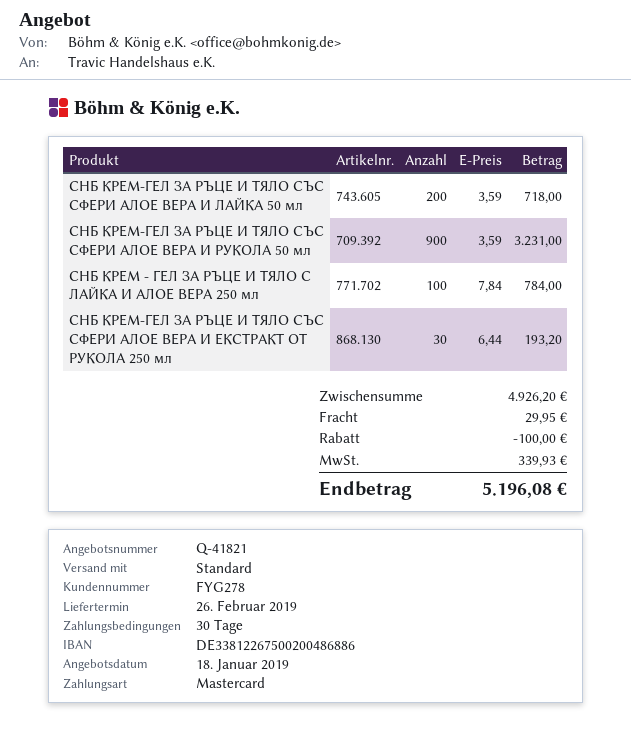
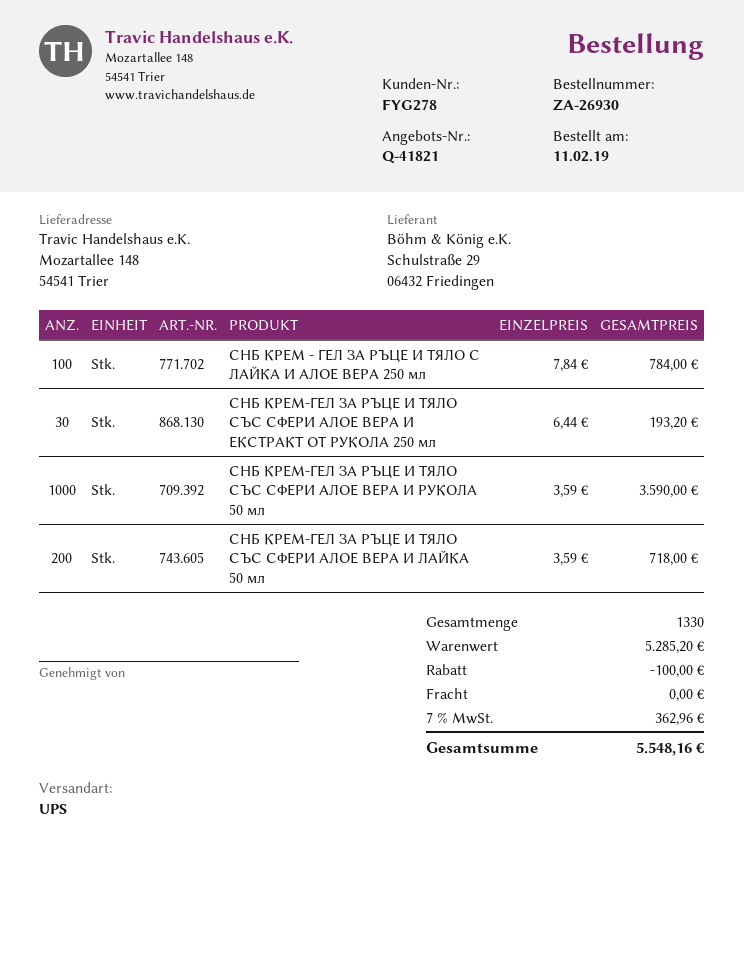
shipping method: standard -> UPS
СНБ КРЕМ-ГЕЛ ЗА РЪЦЕ И ТЯЛО СЪС СФЕРИ АЛОЕ ВЕРА И РУКОЛА 50 мл: 900 x 3.59 = 3231.00 -> 1000 x 3.59 = 3590.00
subtotal: 4926.20 -> 5285.20
shipping: 29.95 -> 0.00
tax: 339.93 -> 362.96
total: 5196.08 -> 5548.16

